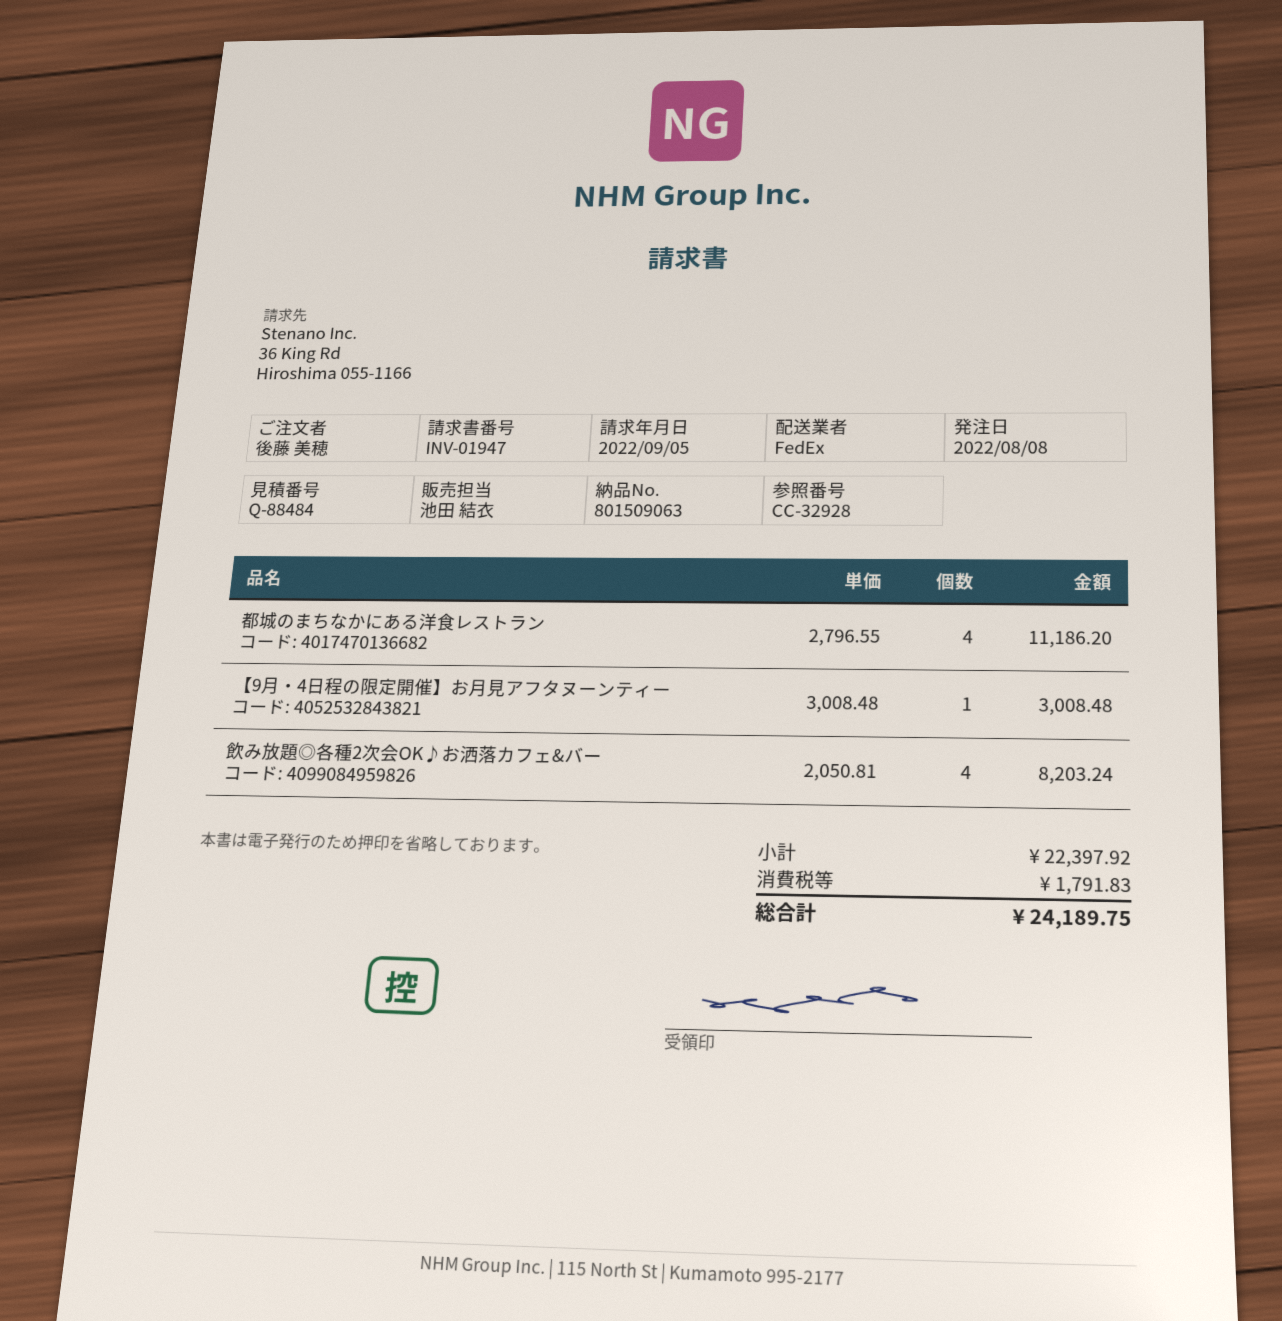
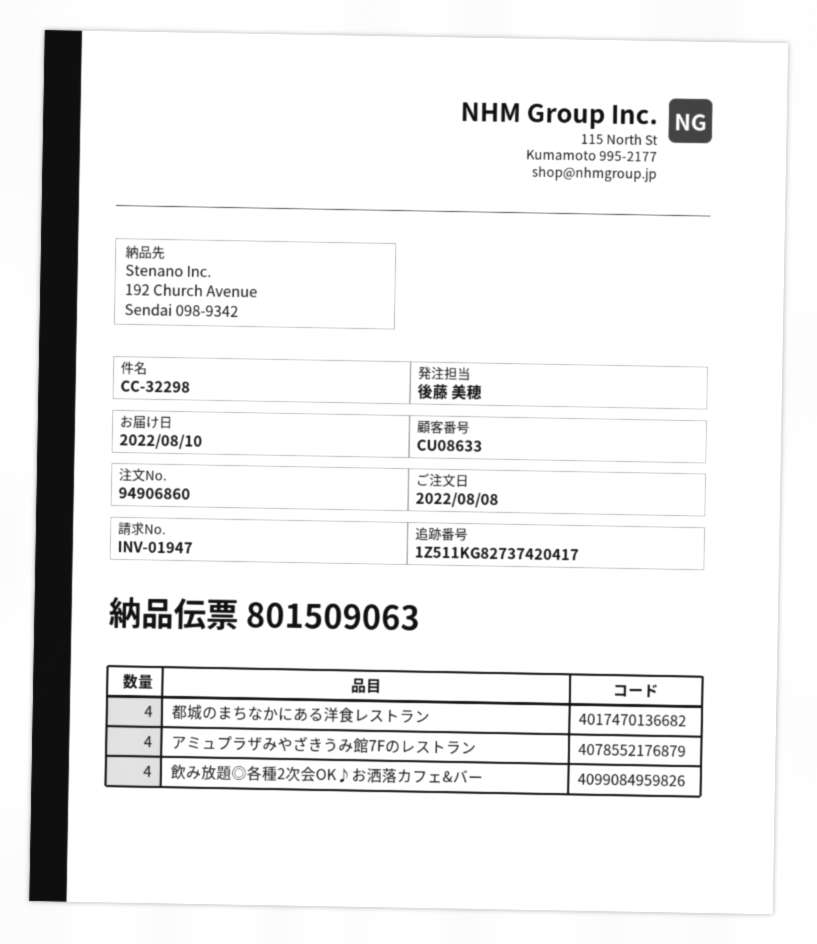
reference: CC-32928 -> CC-32298
【9月・4日程の限定開催】お月見アフタヌーンティー: 1 -> none
アミュプラザみやざきうみ館7Fのレストラン: none -> 4

